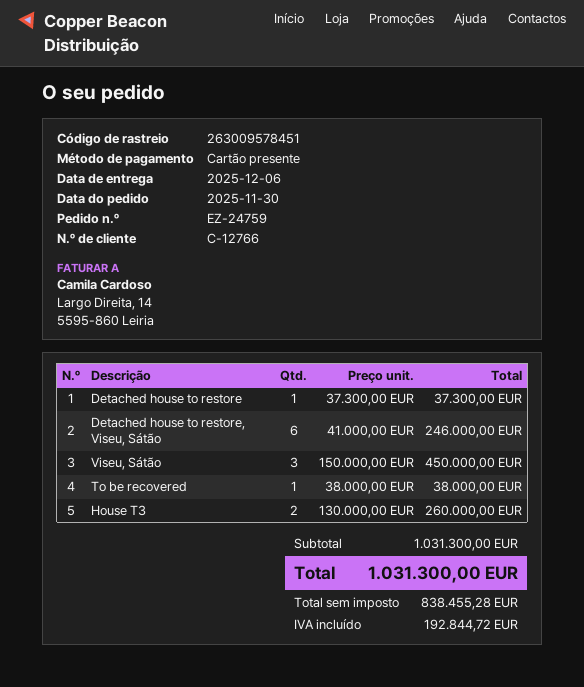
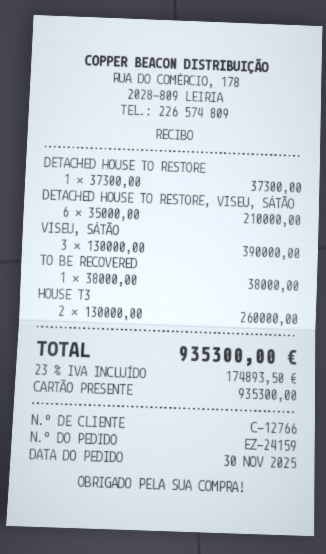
order number: EZ-24759 -> EZ-24159
Detached house to restore, Viseu, Sátão: 6 x 41000.00 = 246000.00 -> 6 x 35000.00 = 210000.00
Viseu, Sátão: 3 x 150000.00 = 450000.00 -> 3 x 130000.00 = 390000.00
tax: 192844.72 -> 174893.50
total: 1031300.00 -> 935300.00

